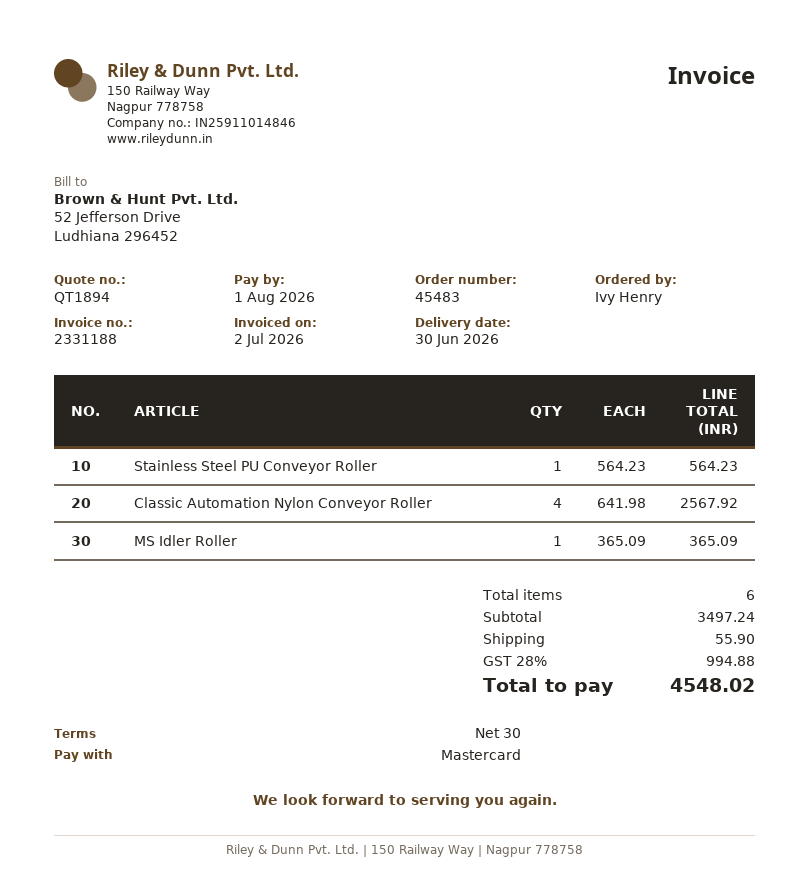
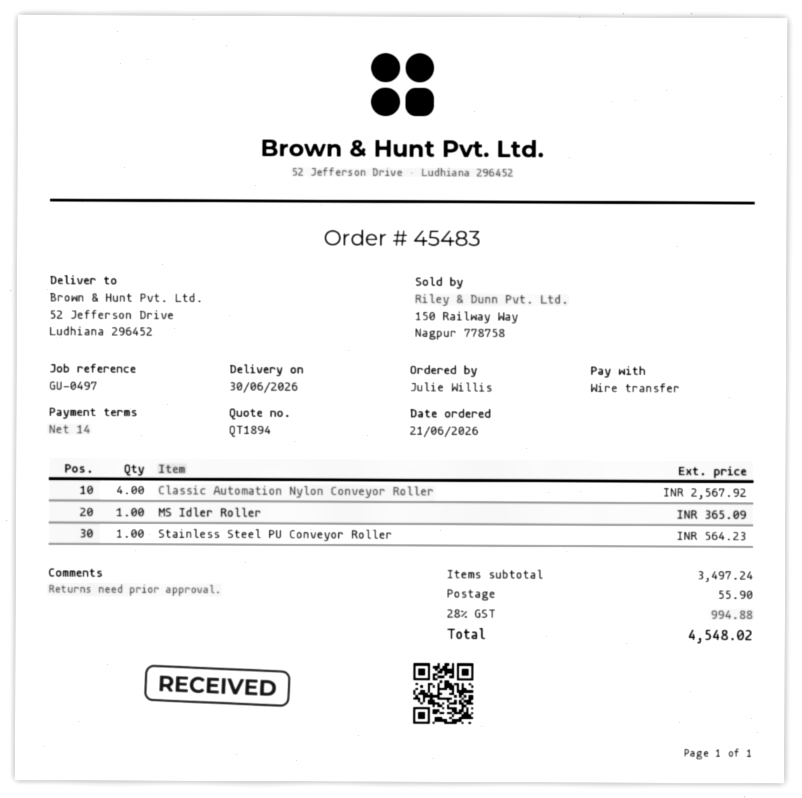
payment terms: 30 days -> 14 days
ordered by: Ivy Henry -> Julie Willis
payment method: Mastercard -> bank transfer

